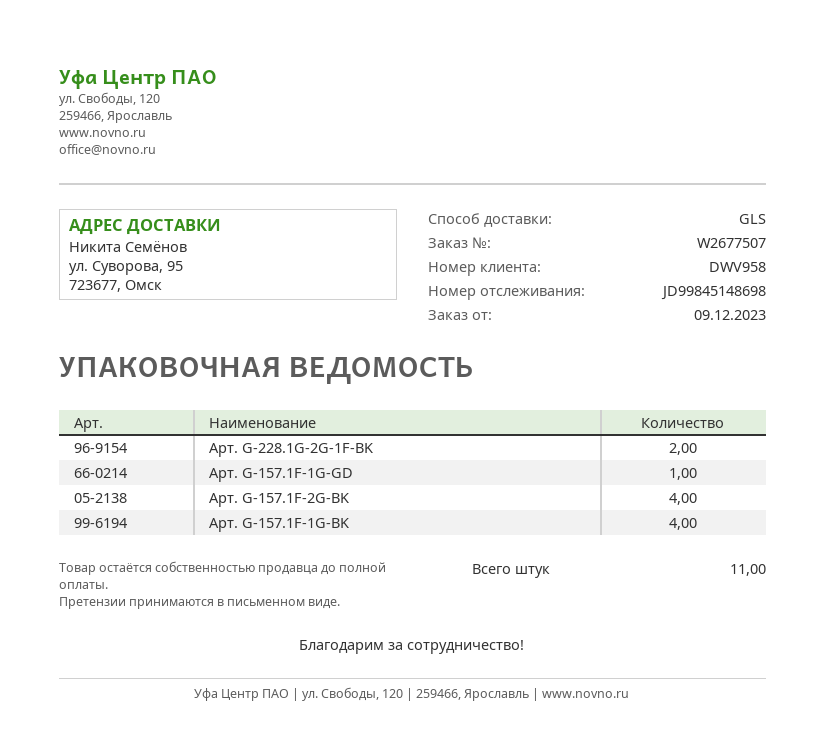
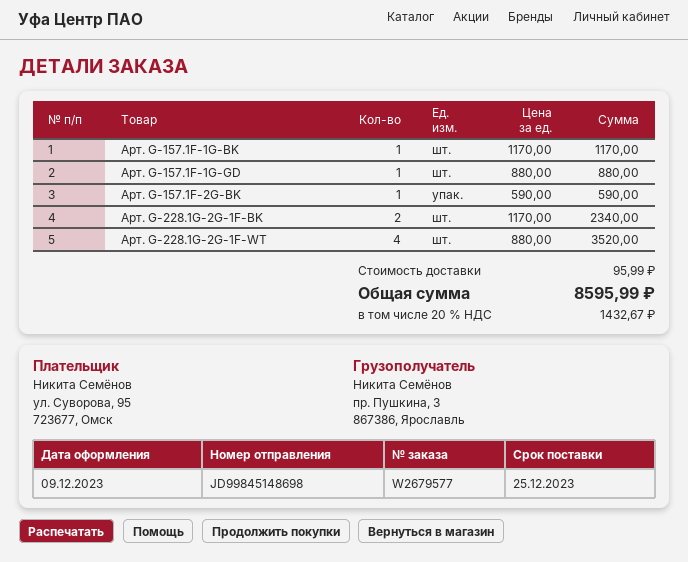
order number: W2677507 -> W2679577
ship to: ул. Суворова, 95, 723677, Омск -> пр. Пушкина, 3, 867386, Ярославль
Арт. G-157.1F-2G-BK: 4 -> 1
Арт. G-157.1F-1G-BK: 4 -> 1
Арт. G-228.1G-2G-1F-WT: none -> 4

